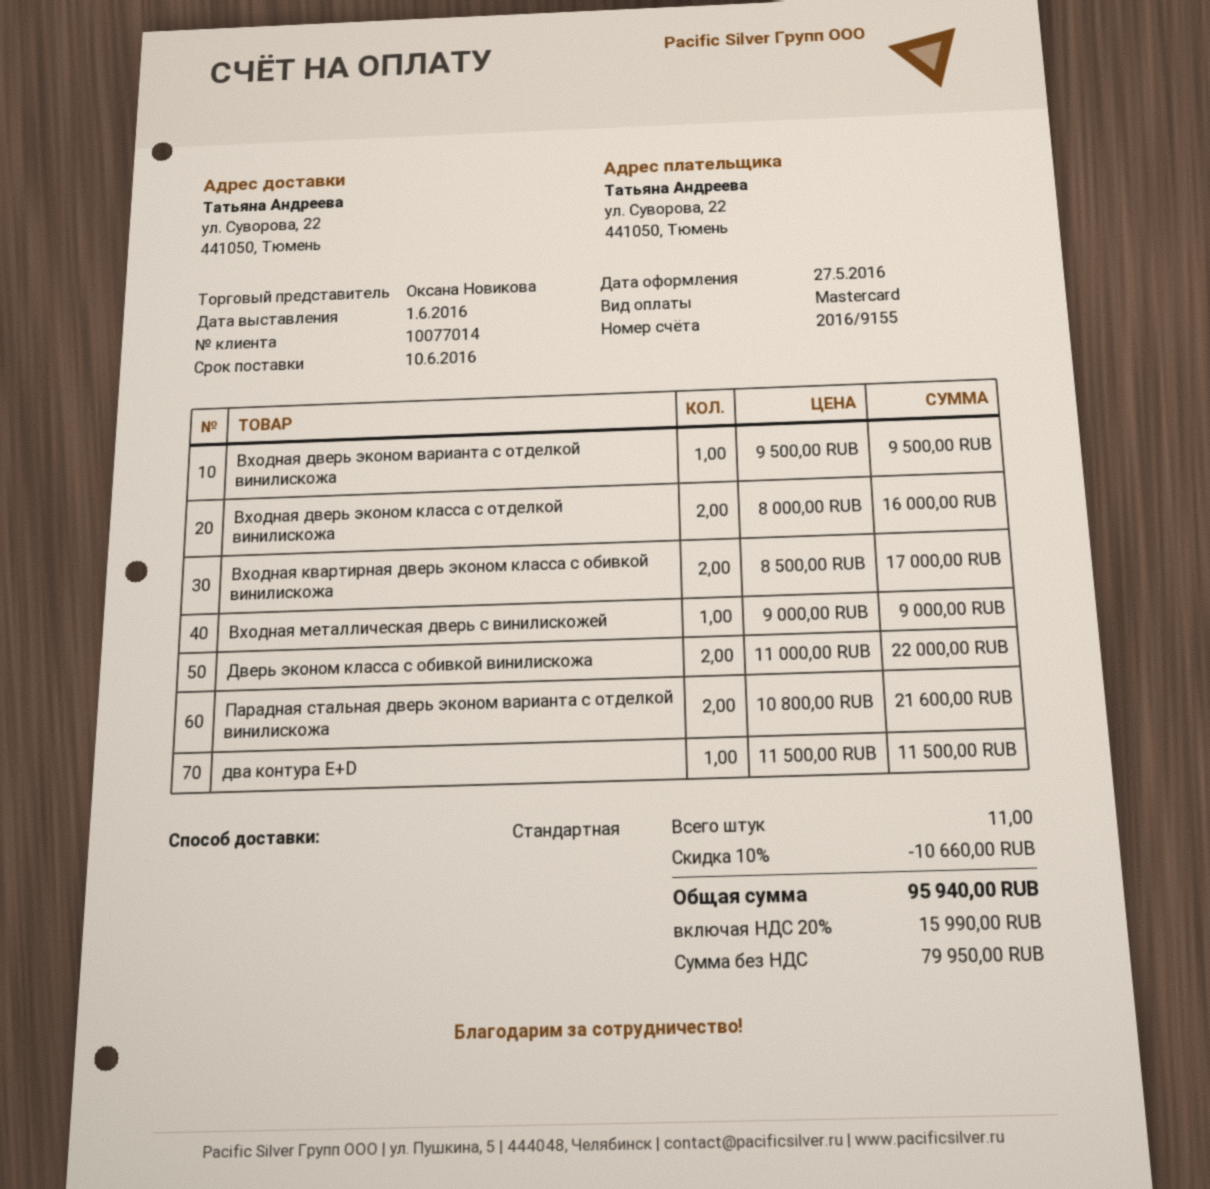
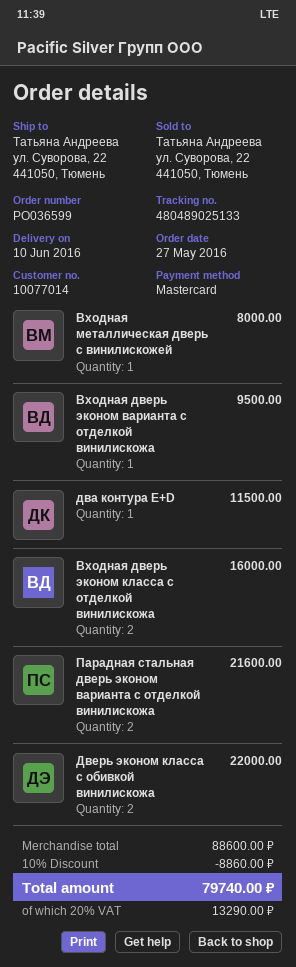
Входная квартирная дверь эконом класса с обивкой винилискожа: 2 for 17000.00 -> none
Входная металлическая дверь с винилискожей: 1 for 9000.00 -> 1 for 8000.00
discount: 10% = 10660.00 -> 10% = 8860.00
tax: 20% = 15990.00 -> 20% = 13290.00
total: 95940.00 -> 79740.00

